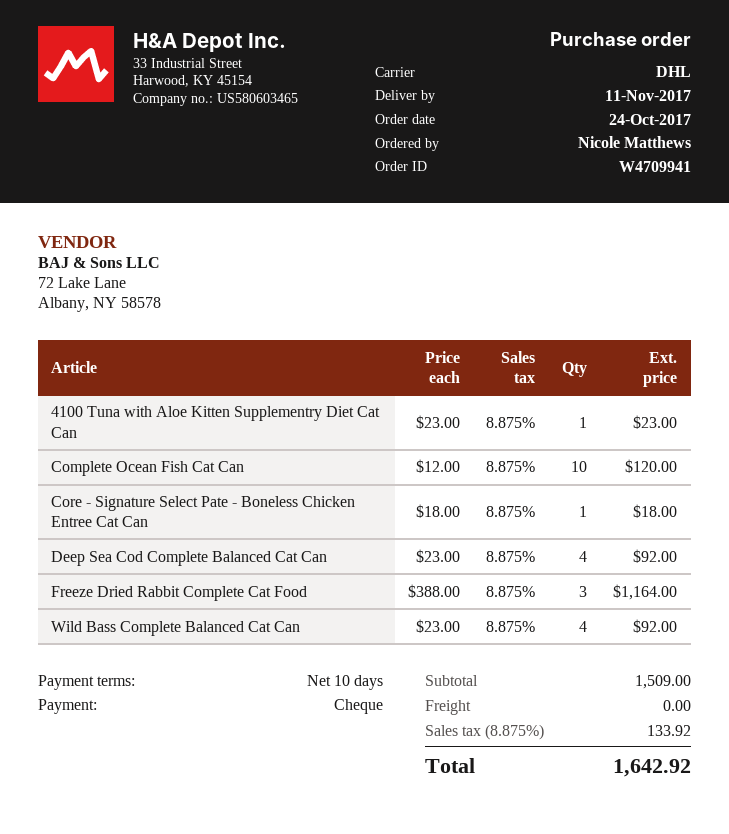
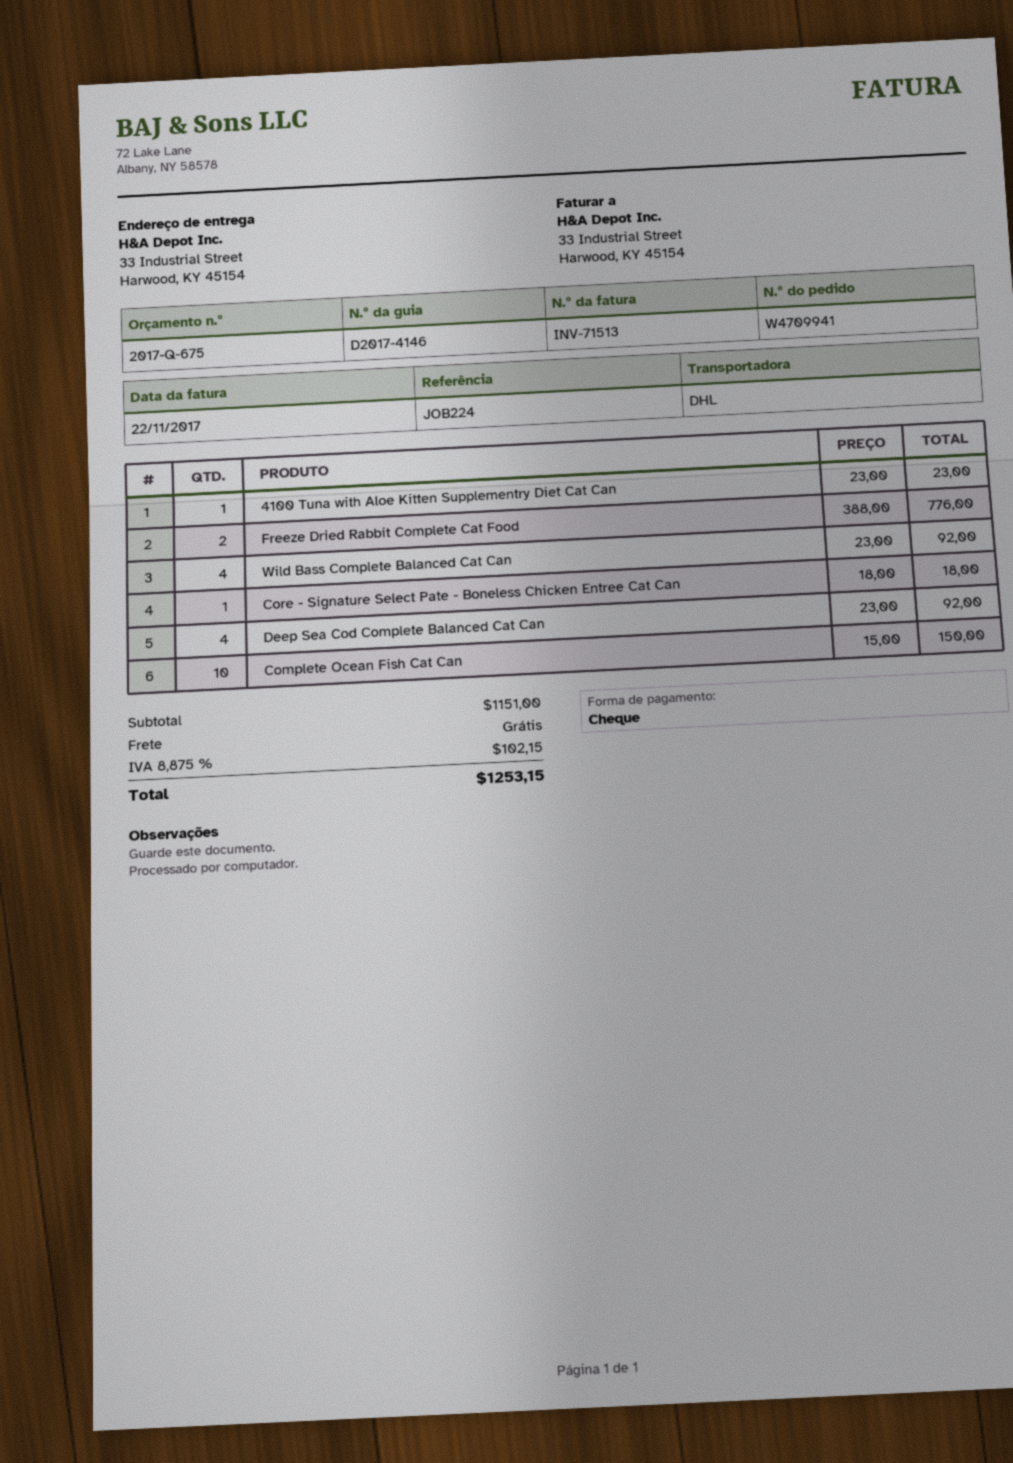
Complete Ocean Fish Cat Can: 10 x 12.00 = 120.00 -> 10 x 15.00 = 150.00
Freeze Dried Rabbit Complete Cat Food: 3 x 388.00 = 1164.00 -> 2 x 388.00 = 776.00
subtotal: 1509.00 -> 1151.00
tax: 8.875% = 133.92 -> 8.875% = 102.15
total: 1642.92 -> 1253.15

